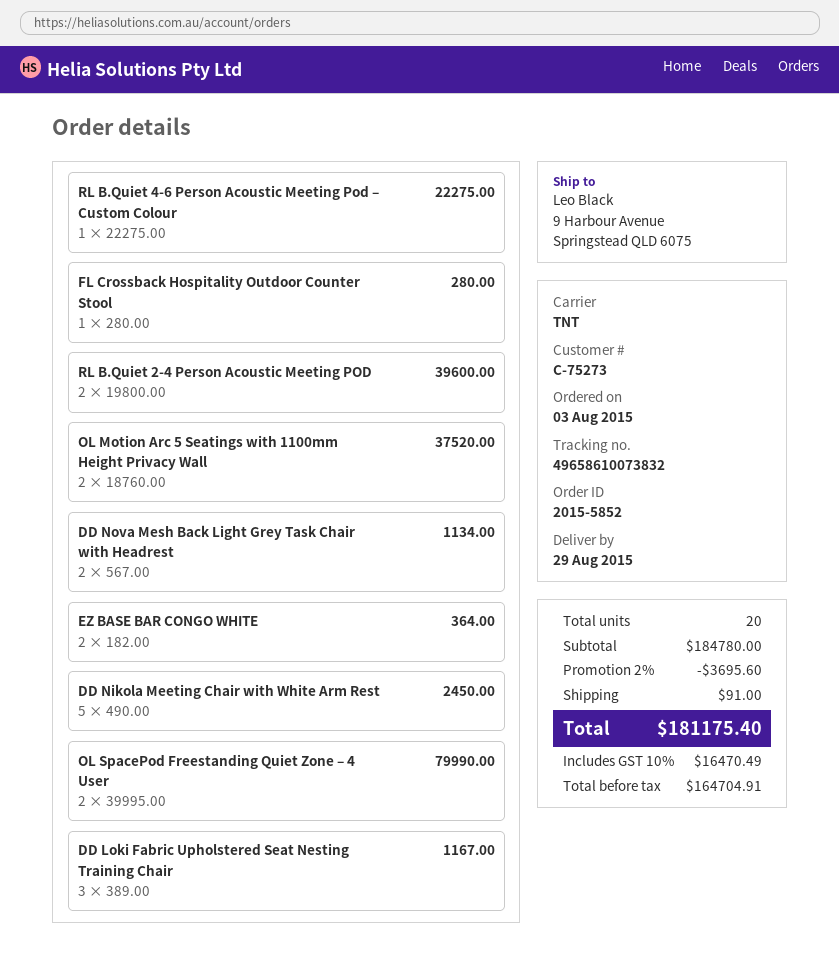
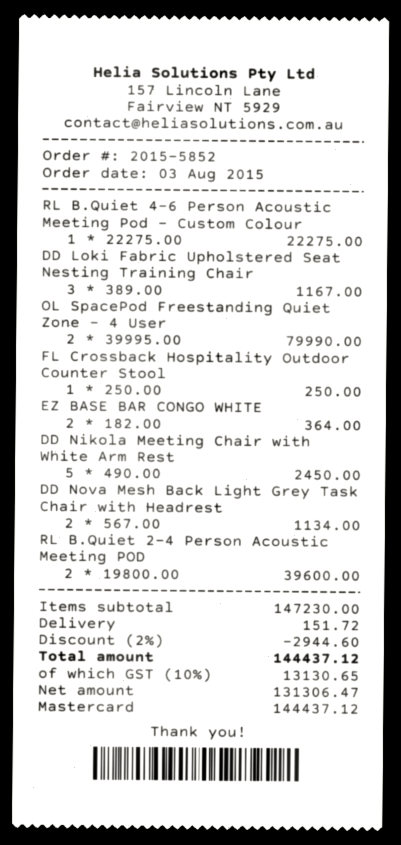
FL Crossback Hospitality Outdoor Counter Stool: 1 x 280.00 = 280.00 -> 1 x 250.00 = 250.00
OL Motion Arc 5 Seatings with 1100mm Height Privacy Wall: 2 x 18760.00 = 37520.00 -> none
subtotal: 184780.00 -> 147230.00
discount: 2% = 3695.60 -> 2% = 2944.60
shipping: 91.00 -> 151.72
net: 164704.91 -> 131306.47
tax: 10% = 16470.49 -> 10% = 13130.65
total: 181175.40 -> 144437.12

